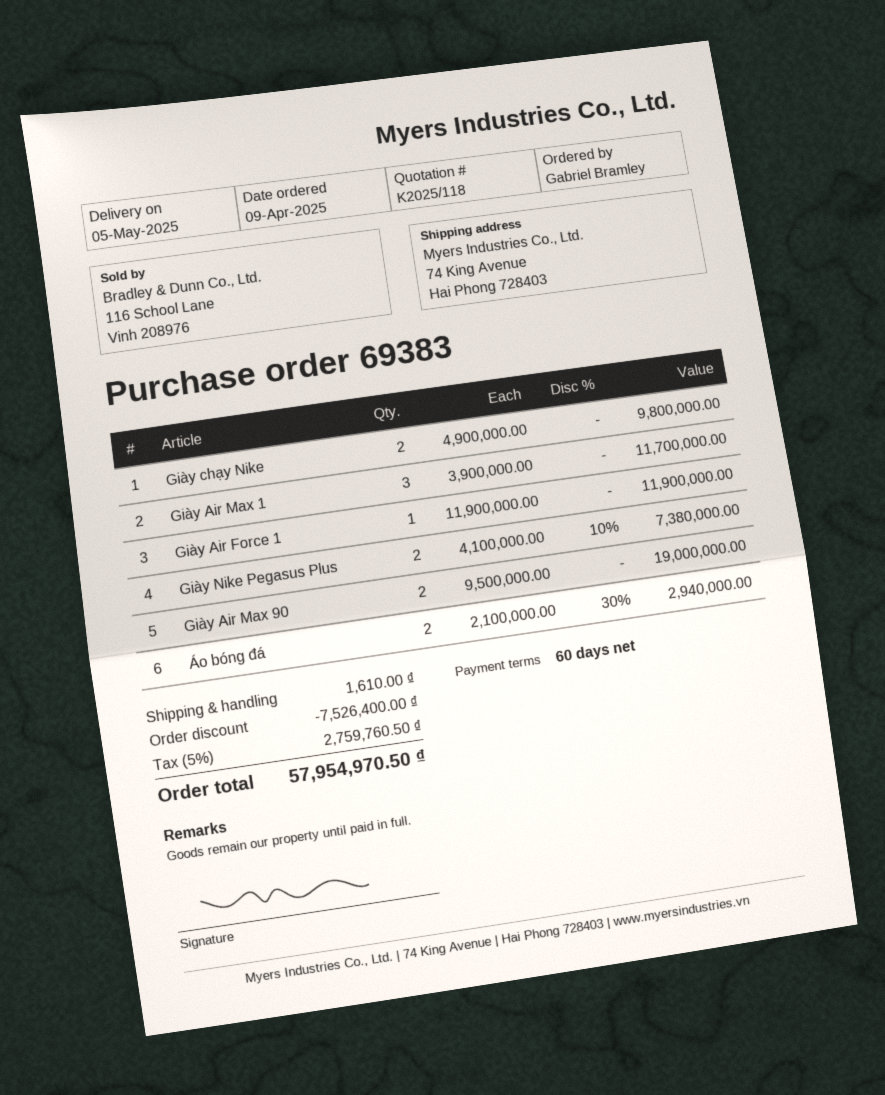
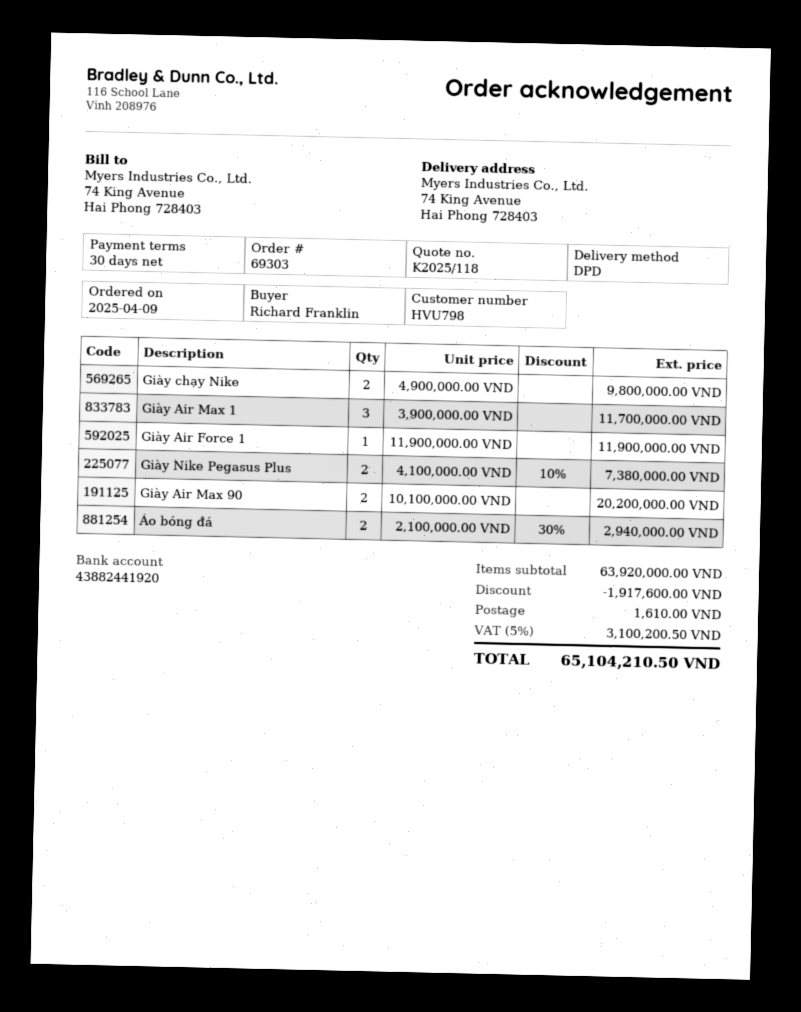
order number: 69383 -> 69303
payment terms: 60 days -> 30 days
ordered by: Gabriel Bramley -> Richard Franklin
Giày Air Max 90: 2 x 9500000.00 = 19000000.00 -> 2 x 10100000.00 = 20200000.00
discount: 7526400.00 -> 1917600.00
tax: 5% = 2759760.50 -> 5% = 3100200.50
total: 57954970.50 -> 65104210.50

